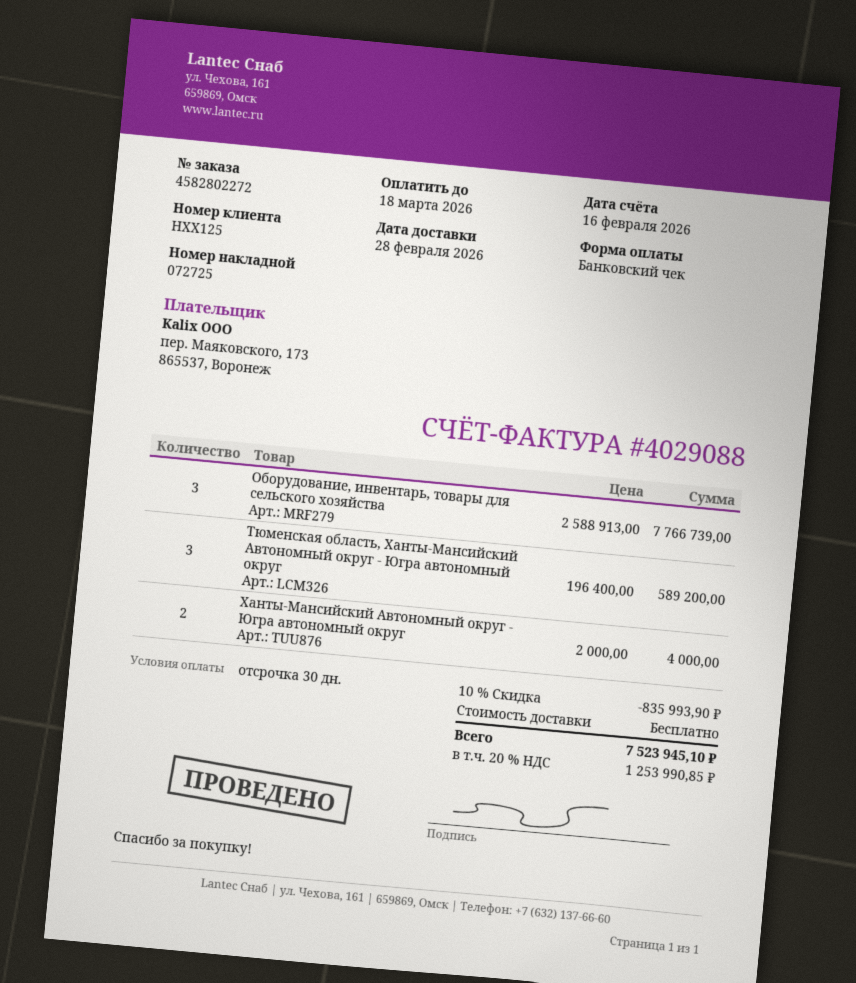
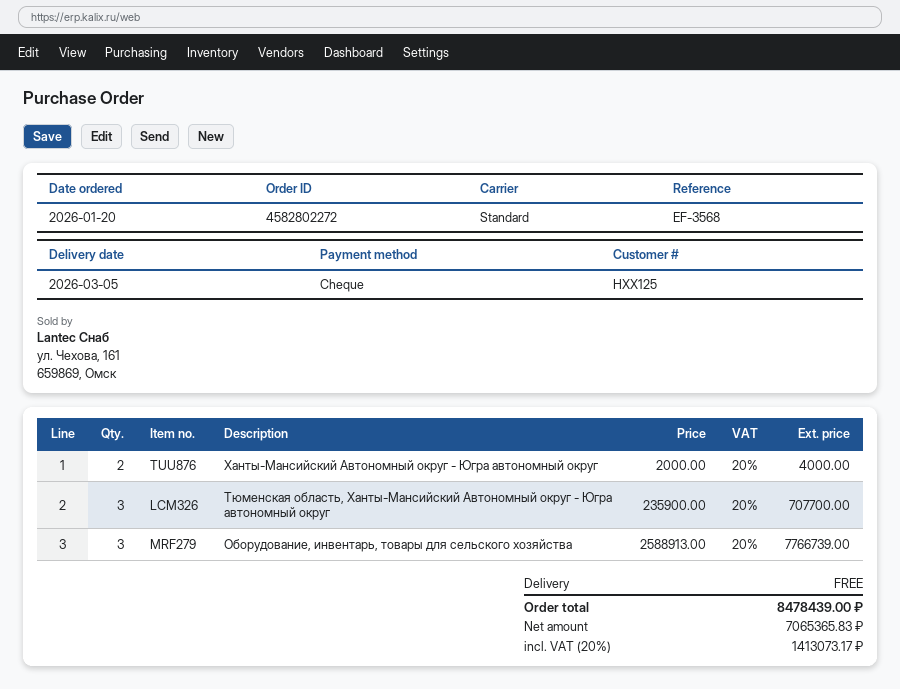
delivery date: 2026-02-28 -> 2026-03-05
Тюменская область, Ханты-Мансийский Автономный округ - Югра автономный округ: 3 x 196400.00 = 589200.00 -> 3 x 235900.00 = 707700.00
discount: 10% = 835993.90 -> none
tax: 20% = 1253990.85 -> 20% = 1413073.17
total: 7523945.10 -> 8478439.00

